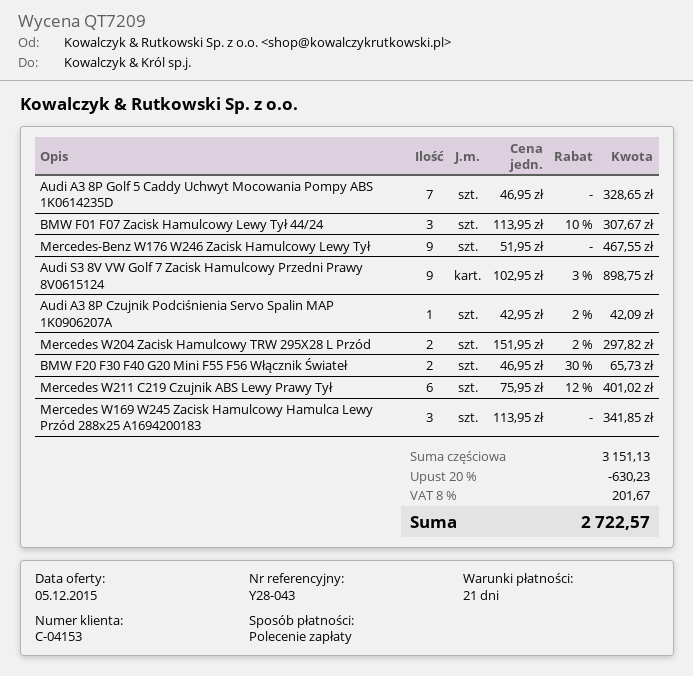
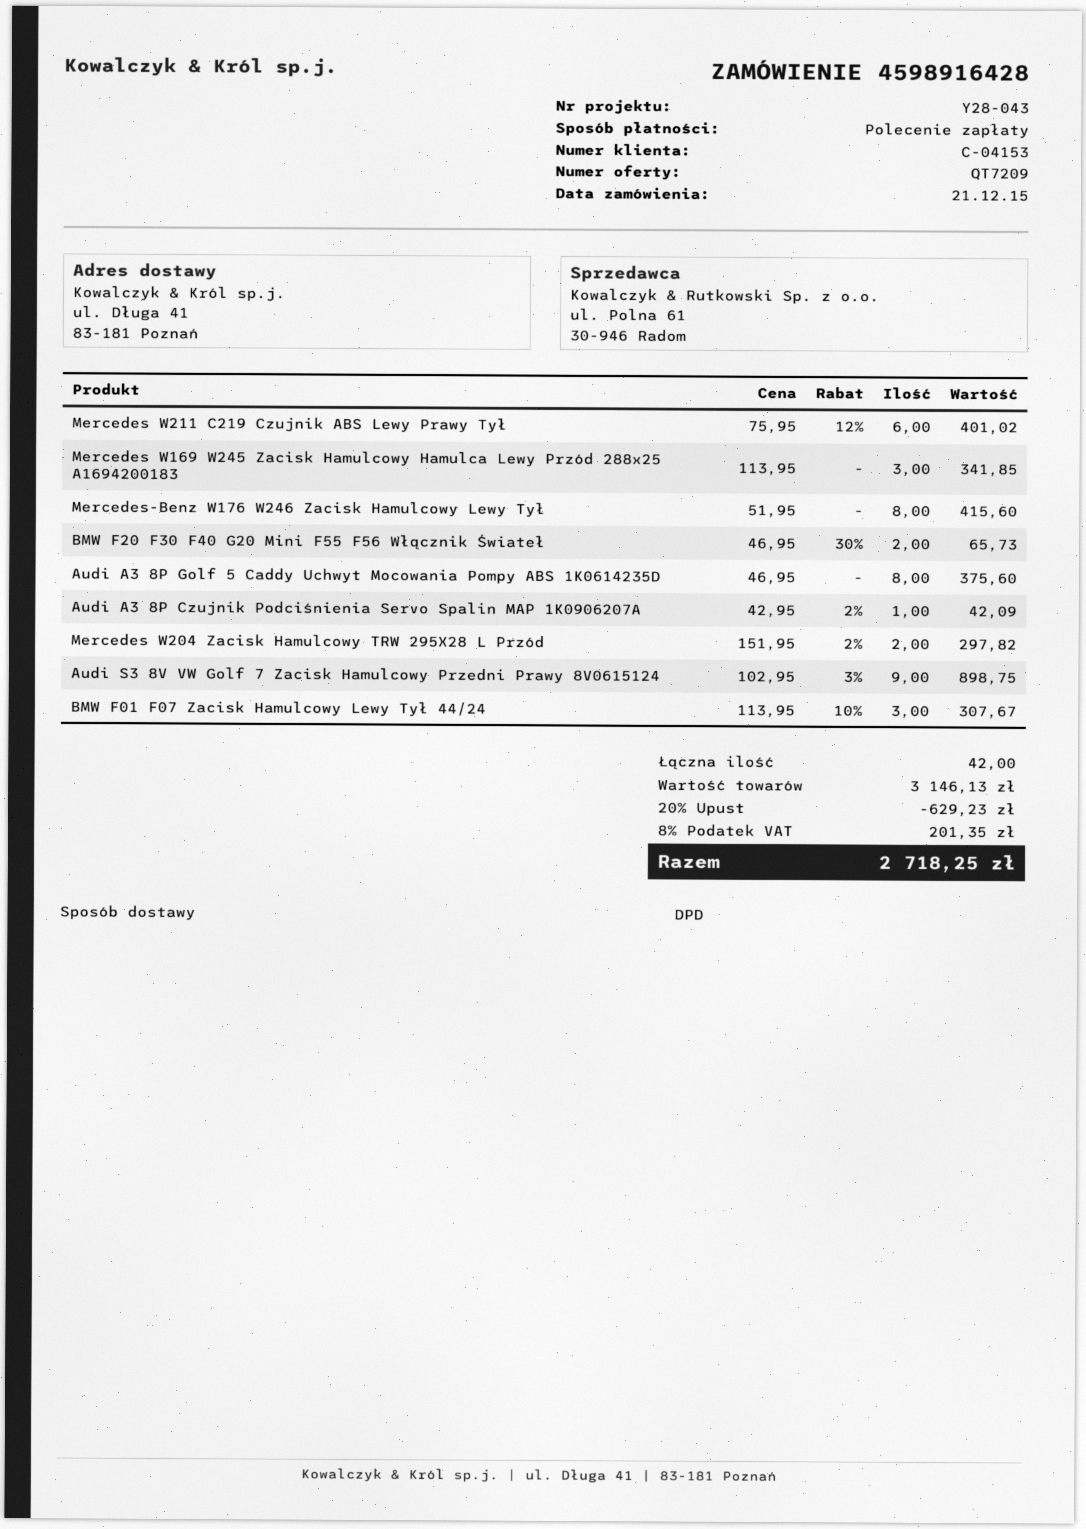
Audi A3 8P Golf 5 Caddy Uchwyt Mocowania Pompy ABS 1K0614235D: 7 x 46.95 = 328.65 -> 8 x 46.95 = 375.60
Mercedes-Benz W176 W246 Zacisk Hamulcowy Lewy Tył: 9 x 51.95 = 467.55 -> 8 x 51.95 = 415.60
subtotal: 3151.13 -> 3146.13
discount: 20% = 630.23 -> 20% = 629.23
tax: 8% = 201.67 -> 8% = 201.35
total: 2722.57 -> 2718.25

